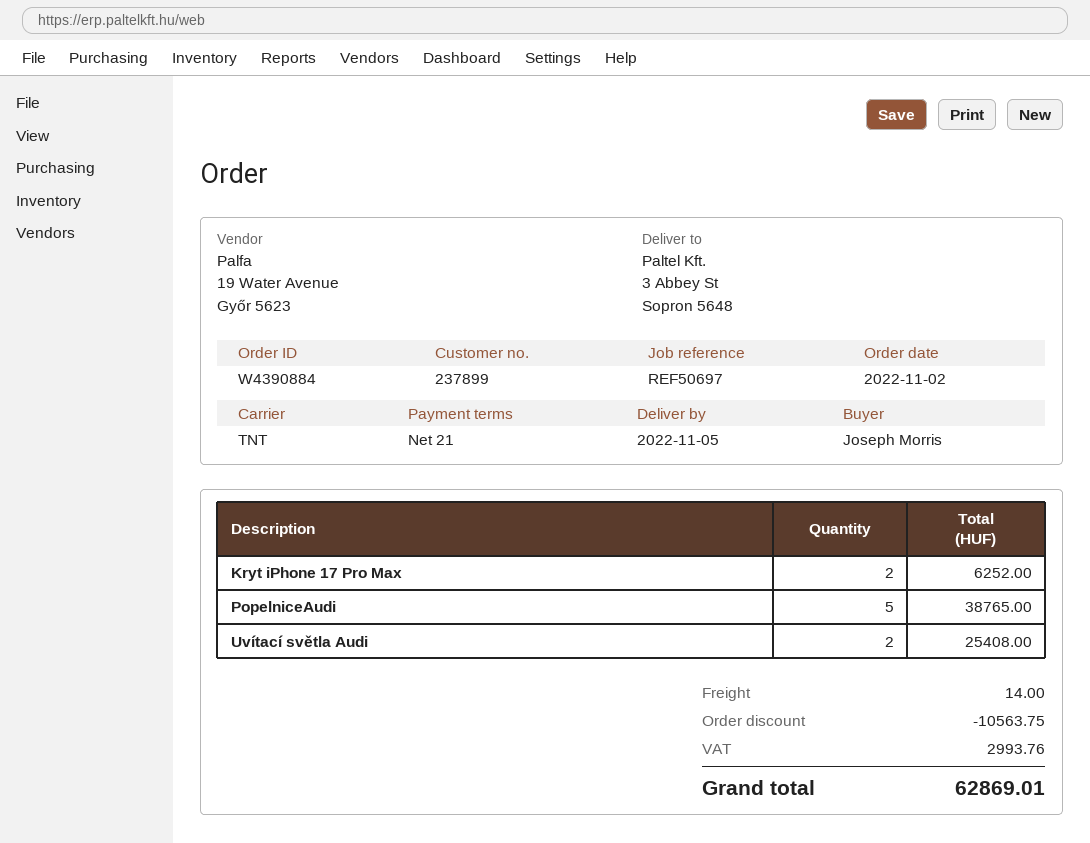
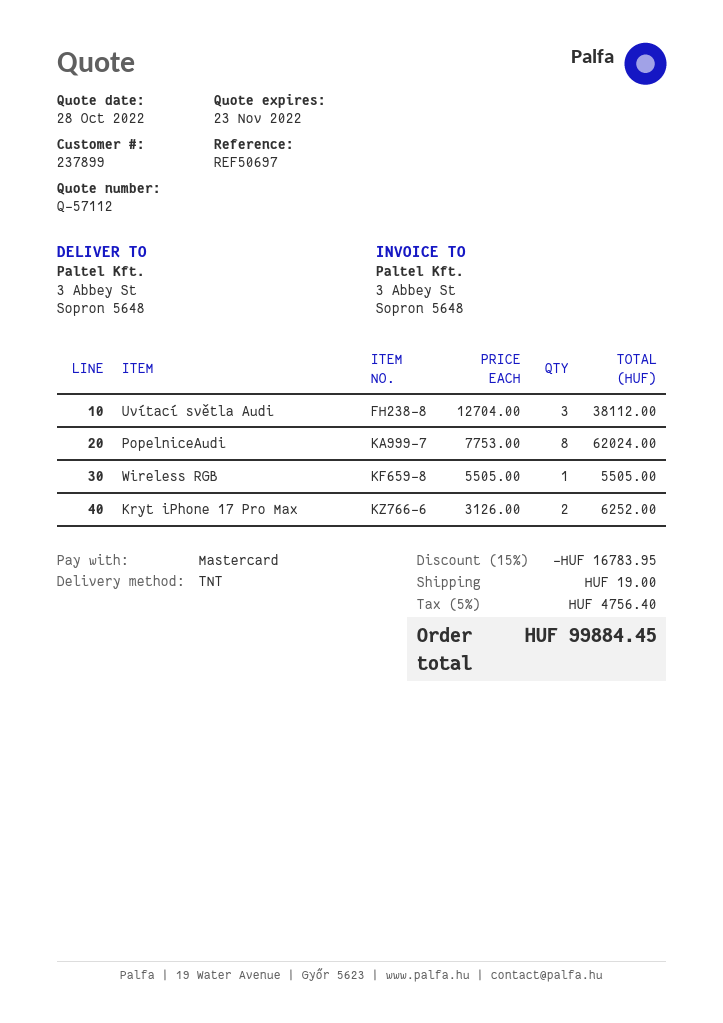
PopelniceAudi: 5 for 38765.00 -> 8 for 62024.00
Uvítací světla Audi: 2 for 25408.00 -> 3 for 38112.00
Wireless RGB: none -> 1 for 5505.00
discount: 10563.75 -> 16783.95
shipping: 14.00 -> 19.00
tax: 2993.76 -> 4756.40
total: 62869.01 -> 99884.45

